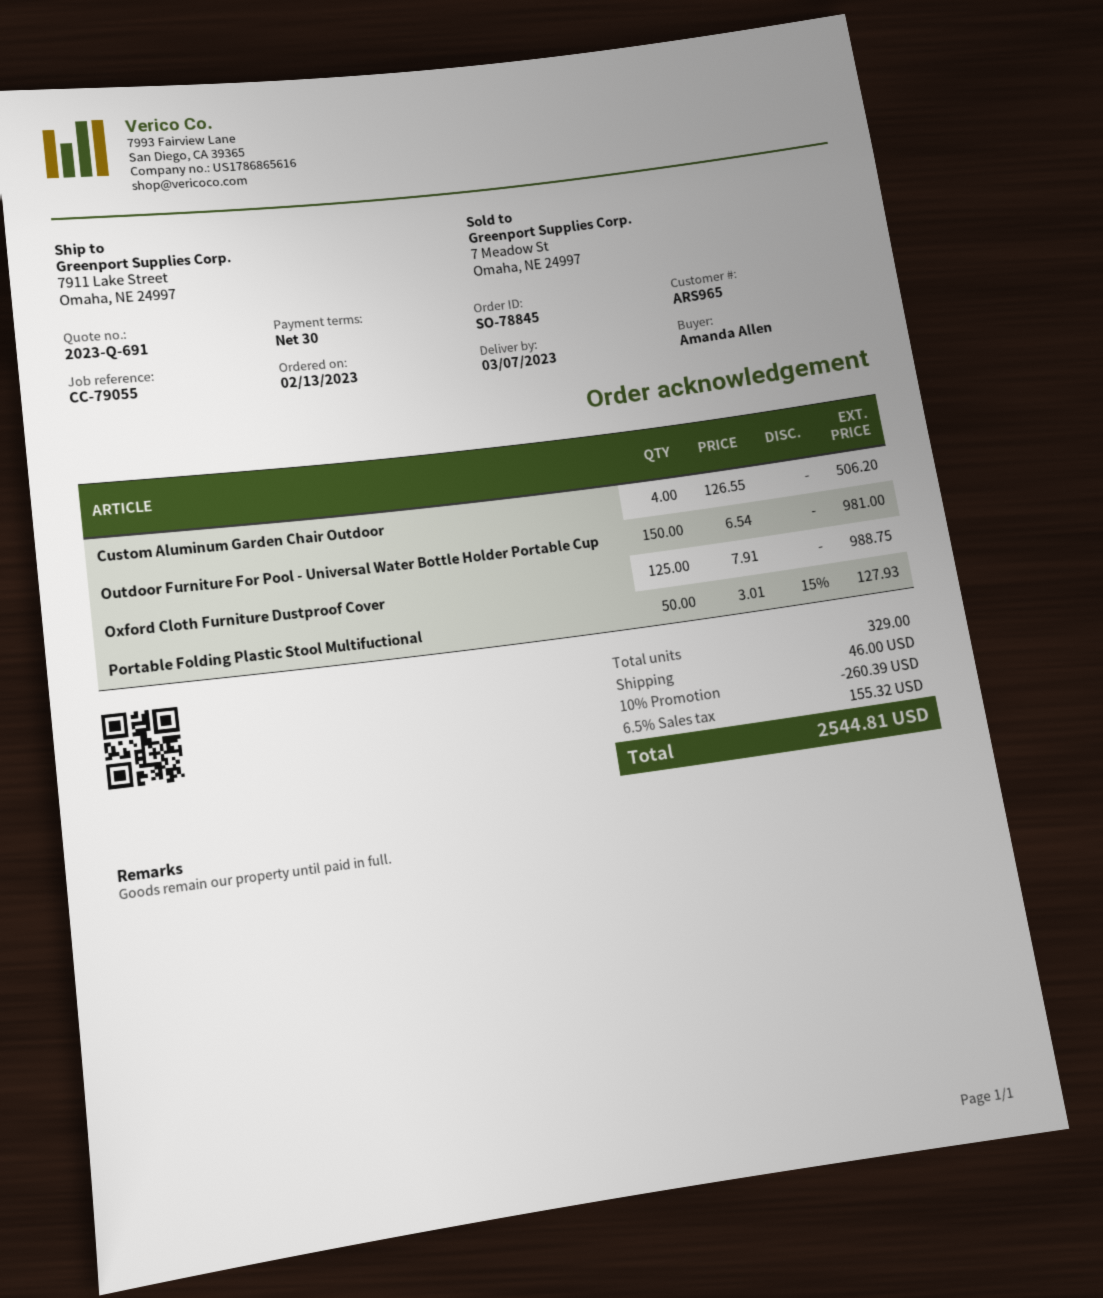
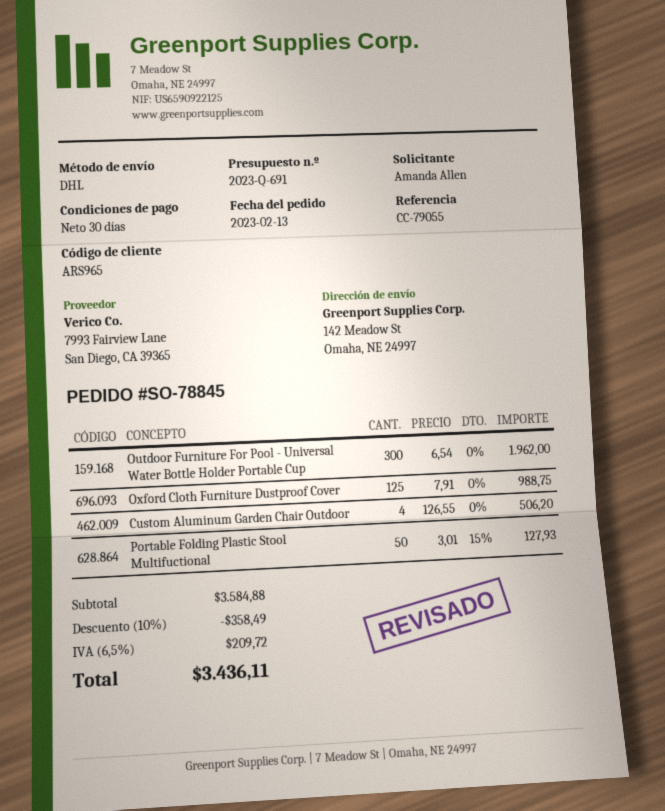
ship to: 7911 Lake Street, Omaha, NE 24997 -> 142 Meadow St, Omaha, NE 24997
Outdoor Furniture For Pool - Universal Water Bottle Holder Portable Cup: 150 x 6.54 = 981.00 -> 300 x 6.54 = 1962.00
discount: 10% = 260.39 -> 10% = 358.49
shipping: 46.00 -> none
tax: 6.5% = 155.32 -> 6.5% = 209.72
total: 2544.81 -> 3436.11

